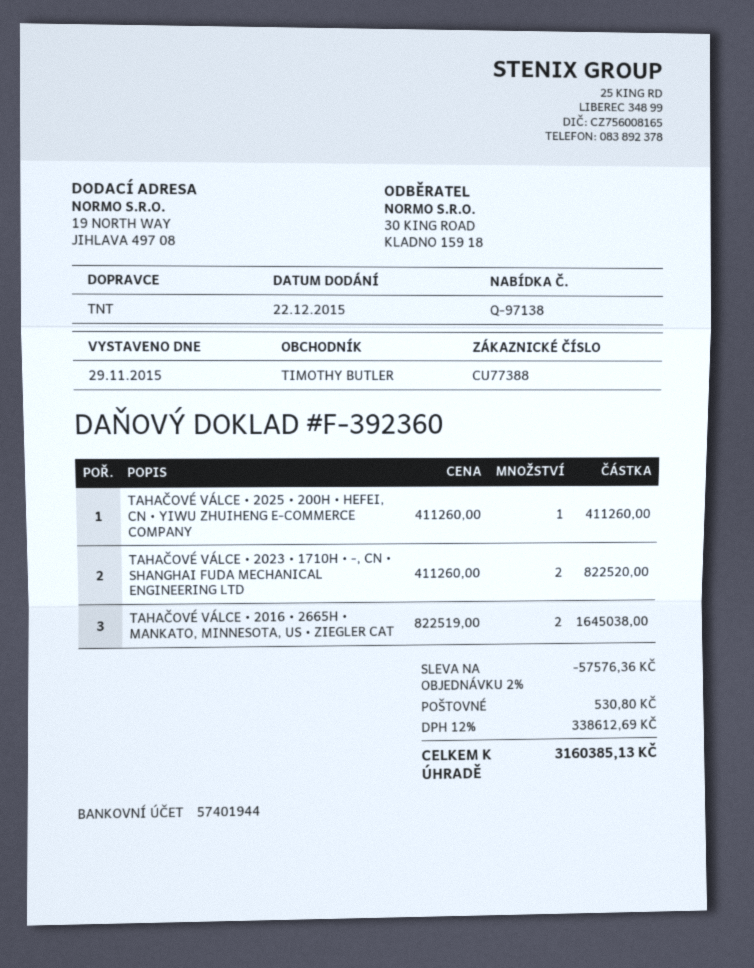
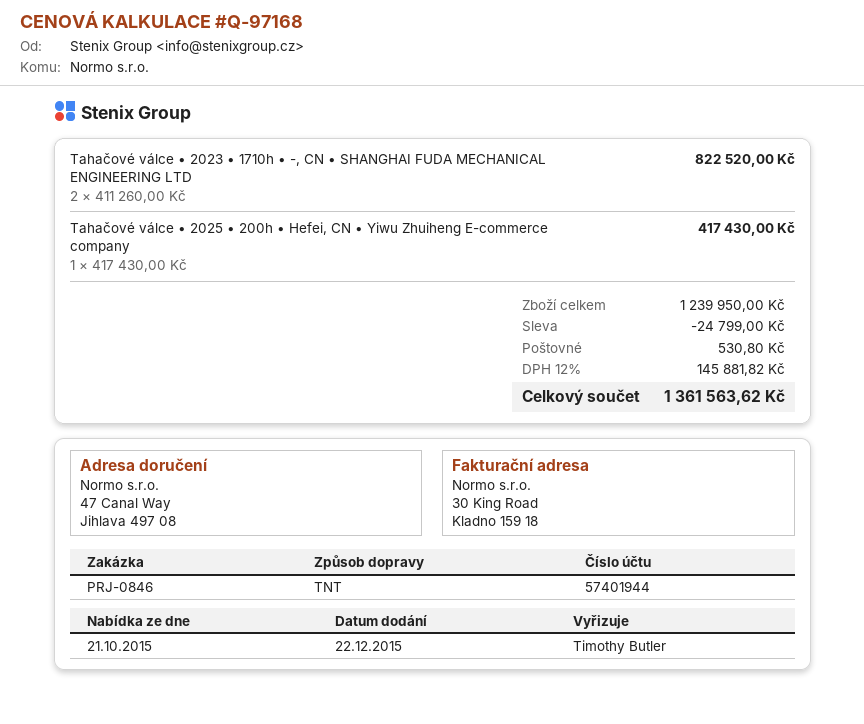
quote number: Q-97138 -> Q-97168
ship to: 19 NORTH WAY, JIHLAVA 497 08 -> 47 Canal Way, Jihlava 497 08
TAHAČOVÉ VÁLCE • 2025 • 200H • HEFEI, CN • YIWU ZHUIHENG E-COMMERCE COMPANY: 1 x 411260.00 = 411260.00 -> 1 x 417430.00 = 417430.00
TAHAČOVÉ VÁLCE • 2016 • 2665H • MANKATO, MINNESOTA, US • ZIEGLER CAT: 2 x 822519.00 = 1645038.00 -> none
discount: 57576.36 -> 24799.00
tax: 12% = 338612.69 -> 12% = 145881.82
total: 3160385.13 -> 1361563.62

